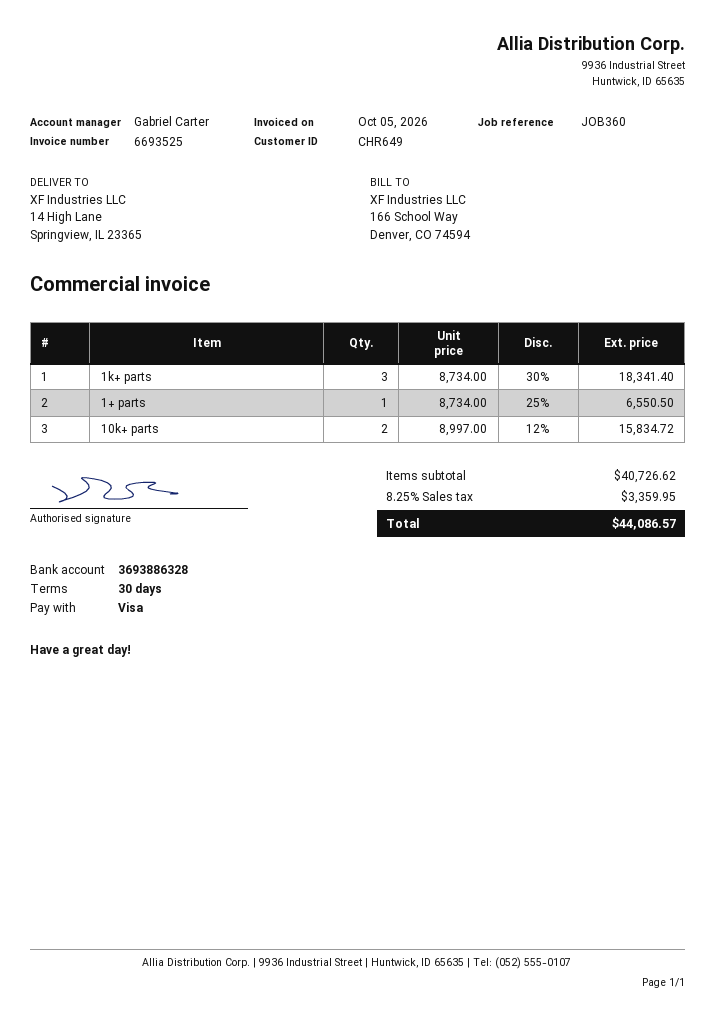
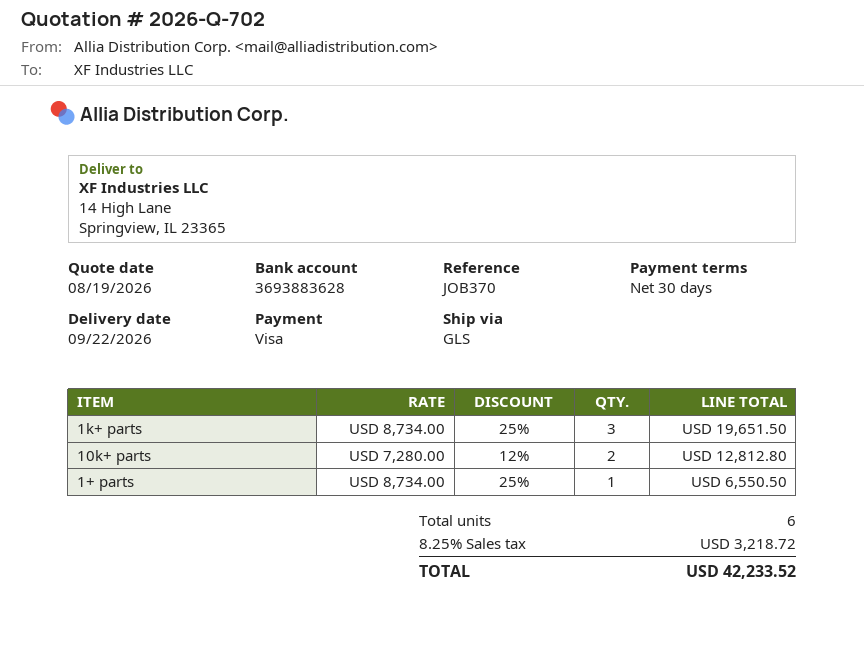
reference: JOB360 -> JOB370
bank account: 3693886328 -> 3693883628
1k+ parts: 3 x 8734.00 - 30% = 18341.40 -> 3 x 8734.00 - 25% = 19651.50
10k+ parts: 2 x 8997.00 - 12% = 15834.72 -> 2 x 7280.00 - 12% = 12812.80
tax: 8.25% = 3359.95 -> 8.25% = 3218.72
total: 44086.57 -> 42233.52

